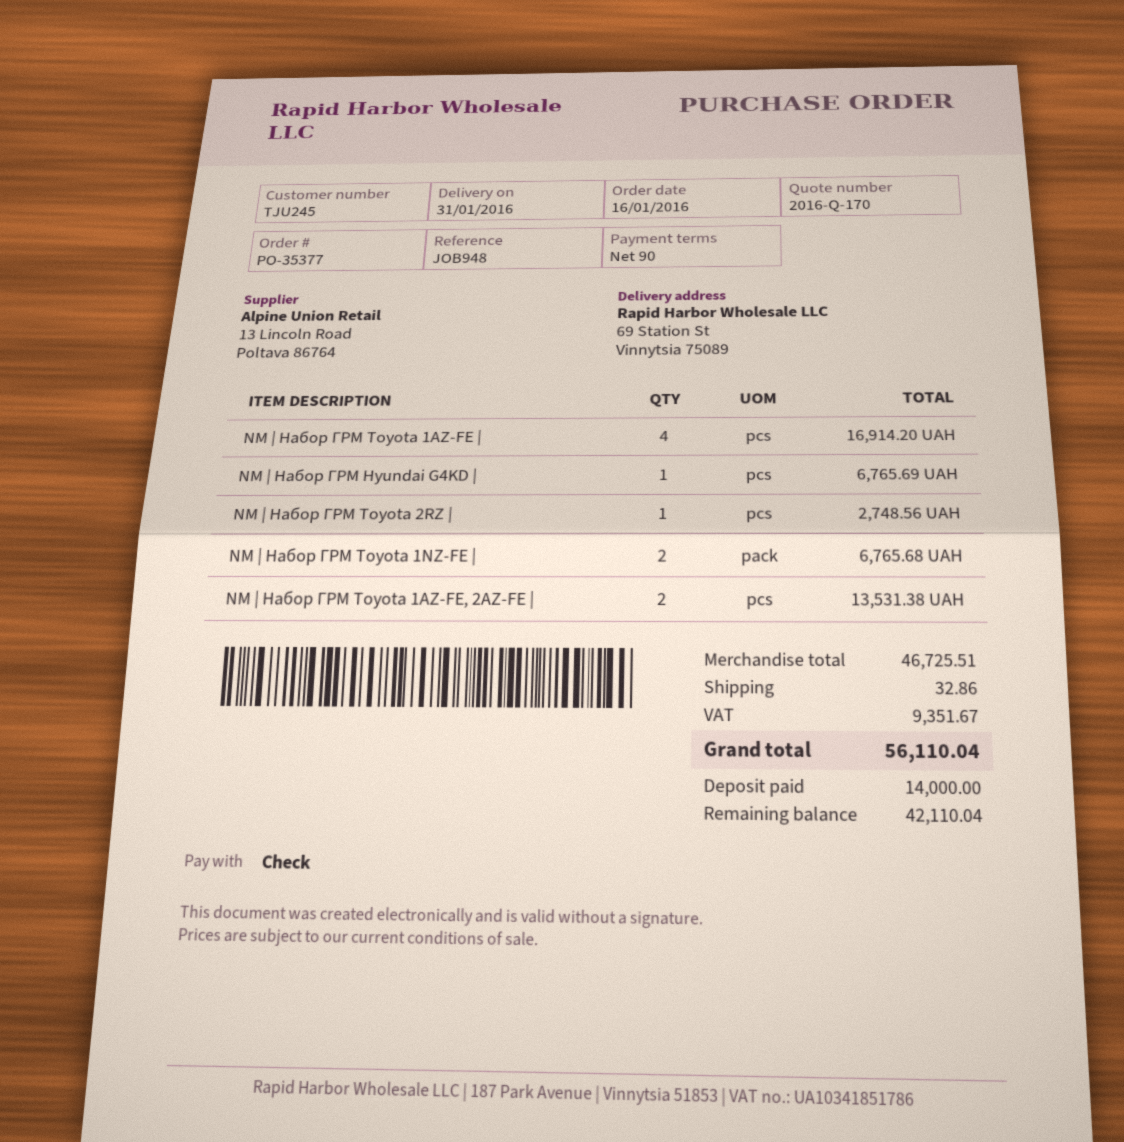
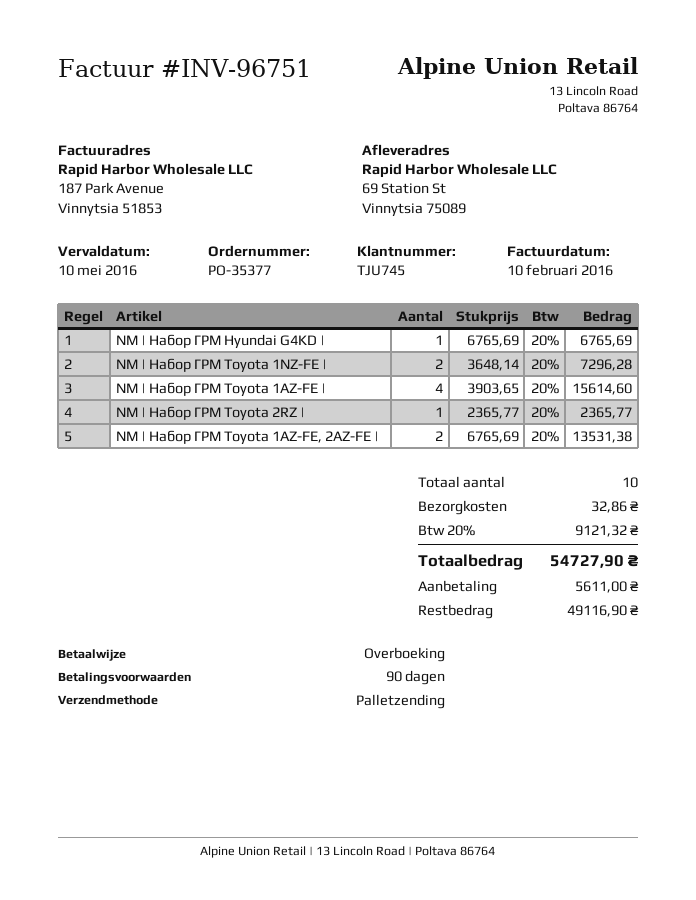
customer number: TJU245 -> TJU745
payment method: cheque -> bank transfer
NM | Набор ГРМ Toyota 1AZ-FE |: 4 for 16914.20 -> 4 for 15614.60
NM | Набор ГРМ Toyota 2RZ |: 1 for 2748.56 -> 1 for 2365.77
NM | Набор ГРМ Toyota 1NZ-FE |: 2 for 6765.68 -> 2 for 7296.28
tax: 9351.67 -> 9121.32
total: 56110.04 -> 54727.90
deposit: 14000.00 -> 5611.00
balance: 42110.04 -> 49116.90

